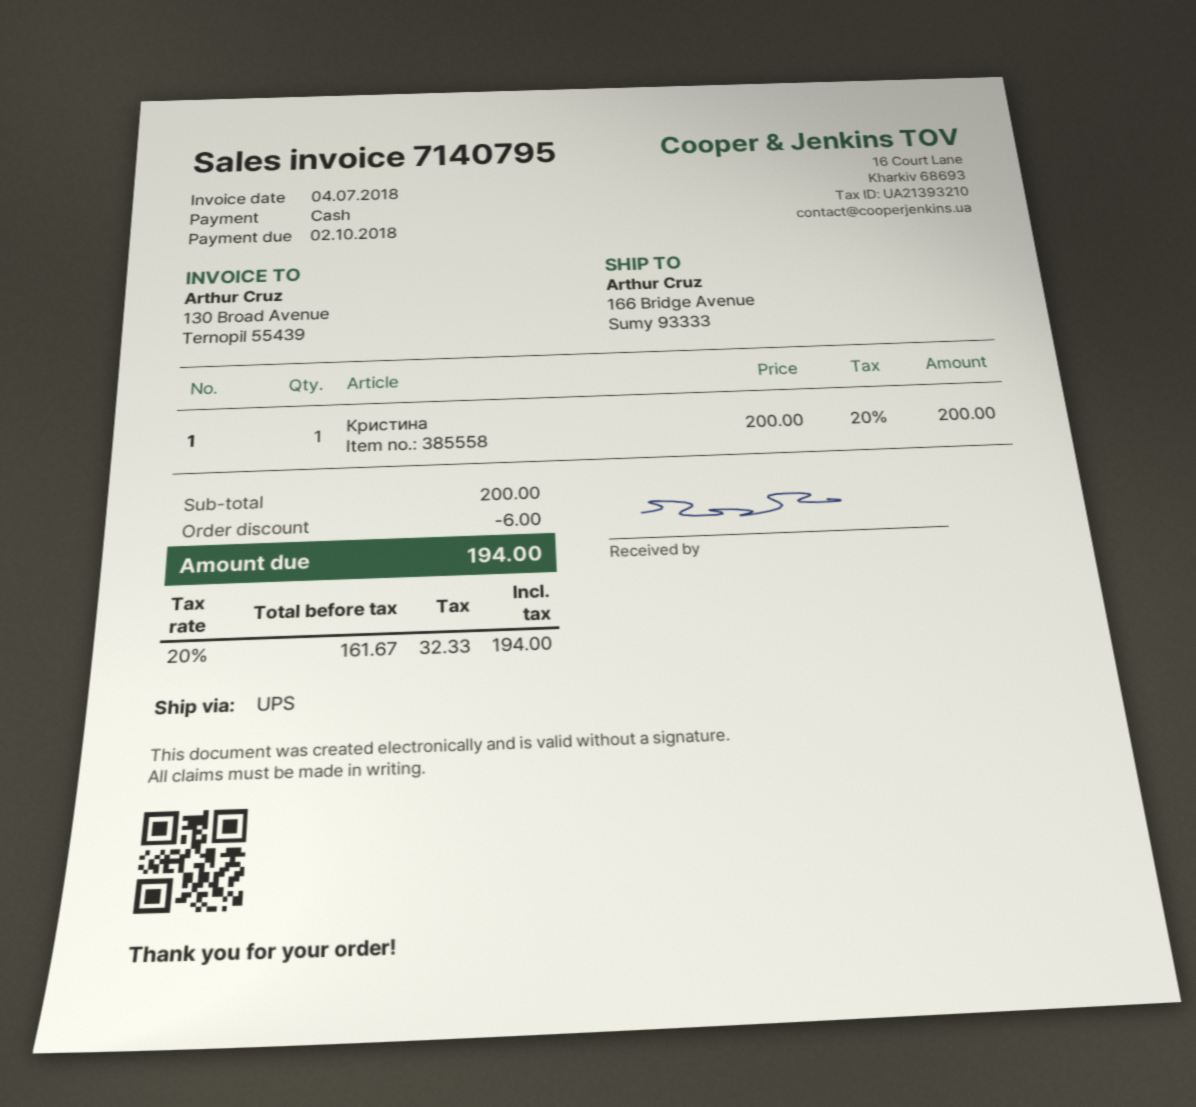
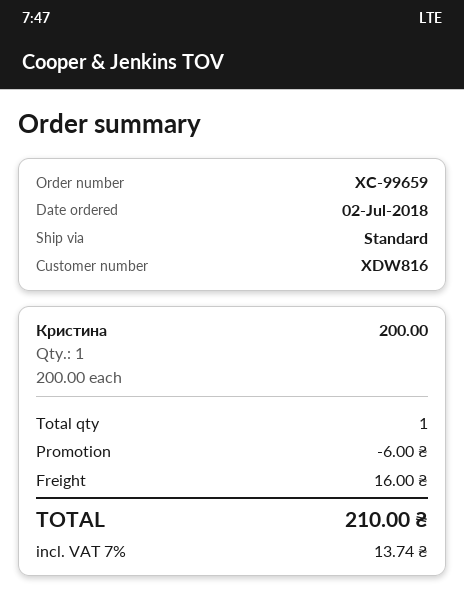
shipping method: UPS -> standard
shipping: none -> 16.00
tax: 20% = 32.33 -> 7% = 13.74
total: 194.00 -> 210.00

